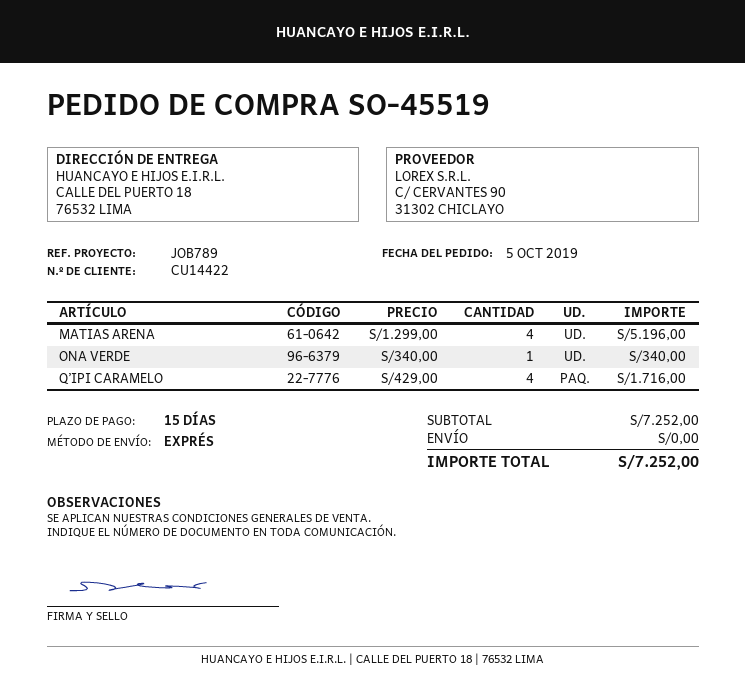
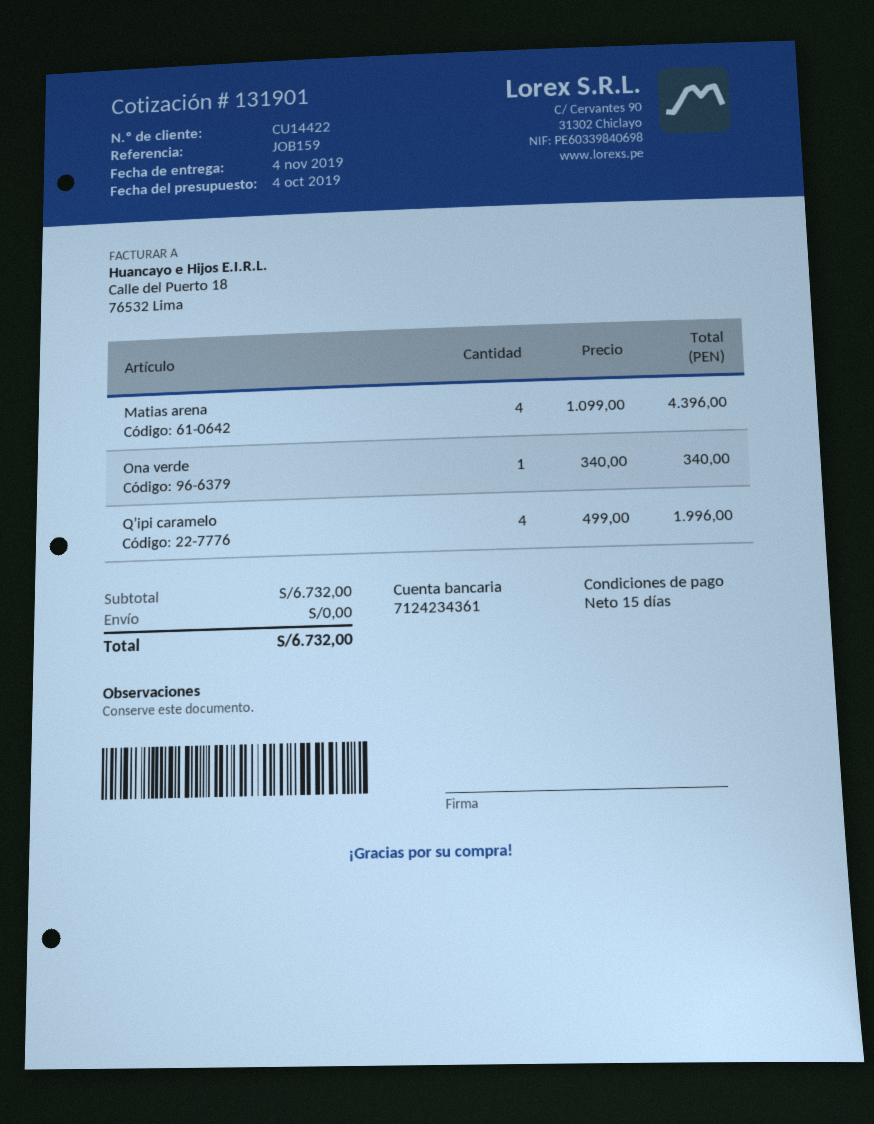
reference: JOB789 -> JOB159
MATIAS ARENA: 4 x 1299.00 = 5196.00 -> 4 x 1099.00 = 4396.00
Q’IPI CARAMELO: 4 x 429.00 = 1716.00 -> 4 x 499.00 = 1996.00
subtotal: 7252.00 -> 6732.00
total: 7252.00 -> 6732.00

